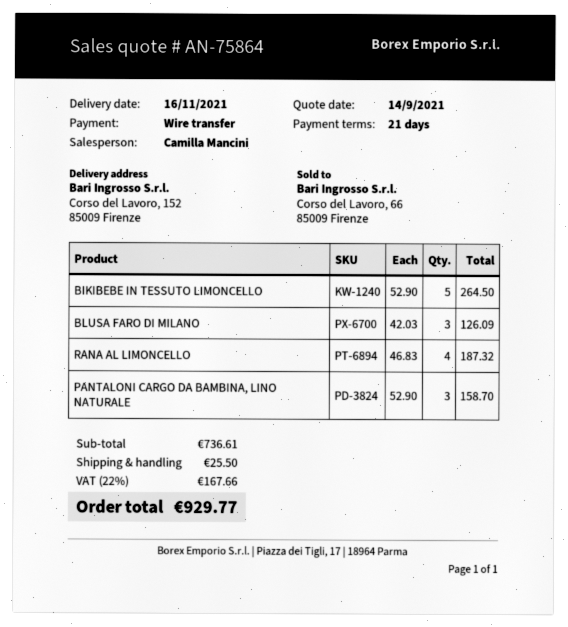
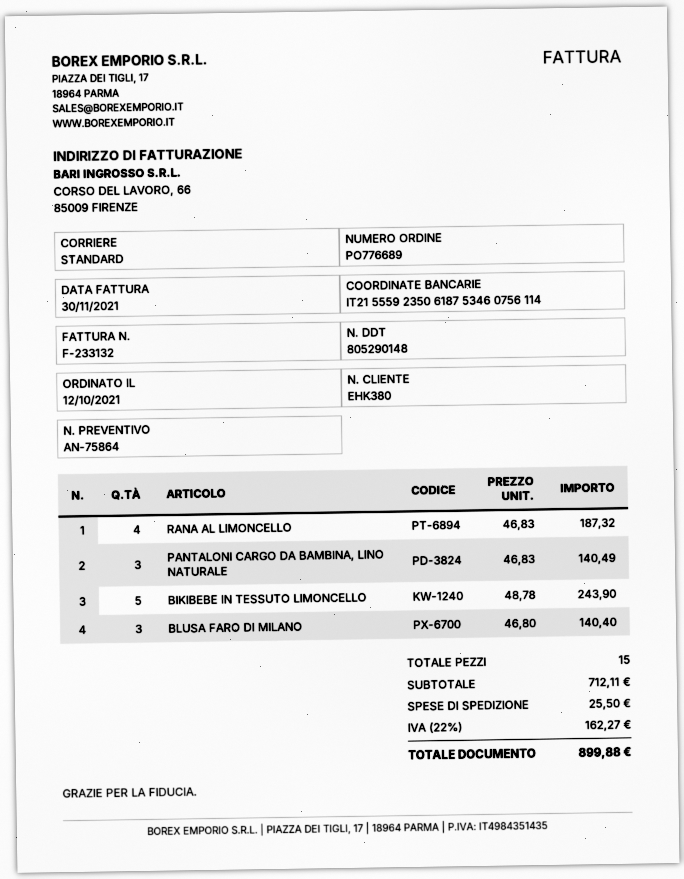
BIKIBEBE IN TESSUTO LIMONCELLO: 5 x 52.90 = 264.50 -> 5 x 48.78 = 243.90
BLUSA FARO DI MILANO: 3 x 42.03 = 126.09 -> 3 x 46.80 = 140.40
PANTALONI CARGO DA BAMBINA, LINO NATURALE: 3 x 52.90 = 158.70 -> 3 x 46.83 = 140.49
subtotal: 736.61 -> 712.11
tax: 22% = 167.66 -> 22% = 162.27
total: 929.77 -> 899.88

